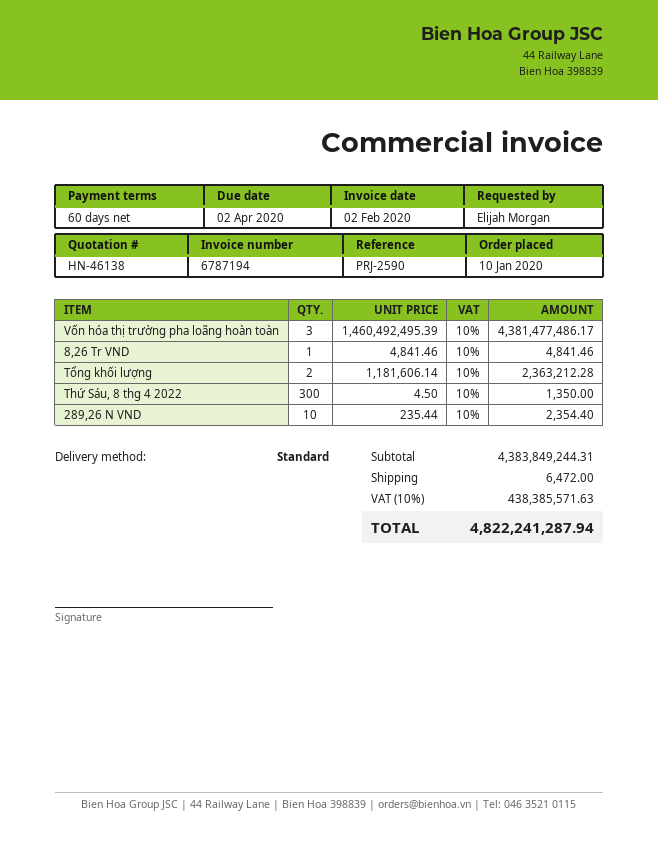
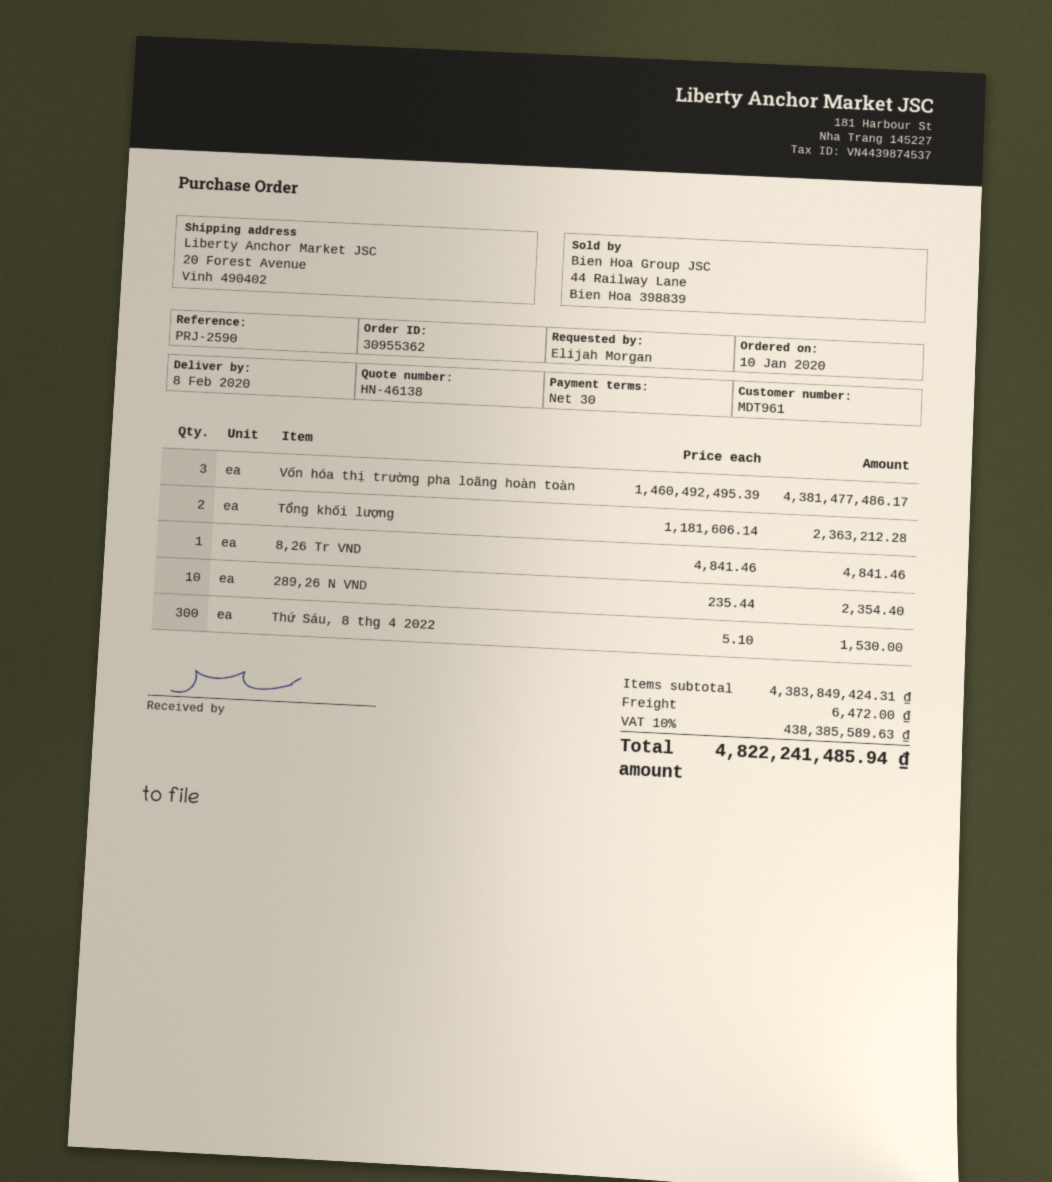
payment terms: 60 days -> 30 days
Thứ Sáu, 8 thg 4 2022: 300 x 4.50 = 1350.00 -> 300 x 5.10 = 1530.00
subtotal: 4383849244.31 -> 4383849424.31
tax: 10% = 438385571.63 -> 10% = 438385589.63
total: 4822241287.94 -> 4822241485.94

